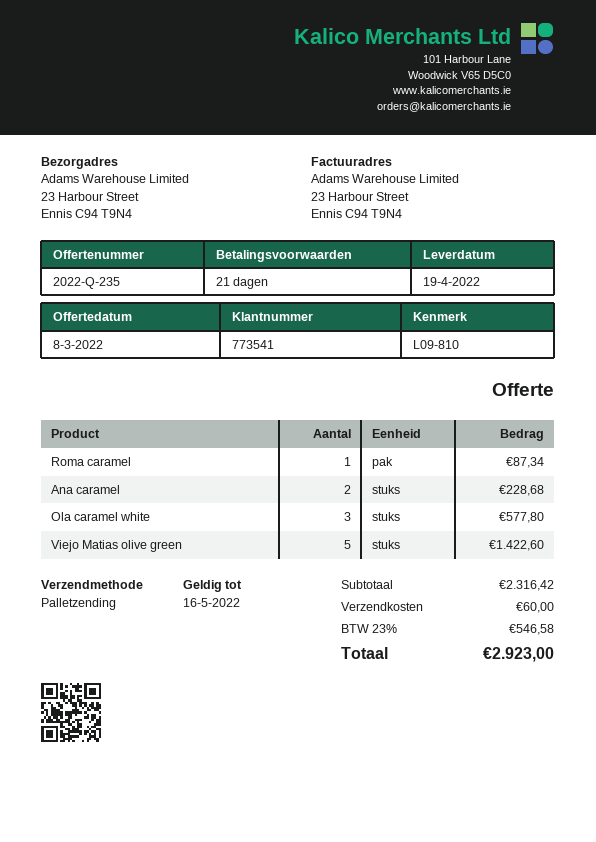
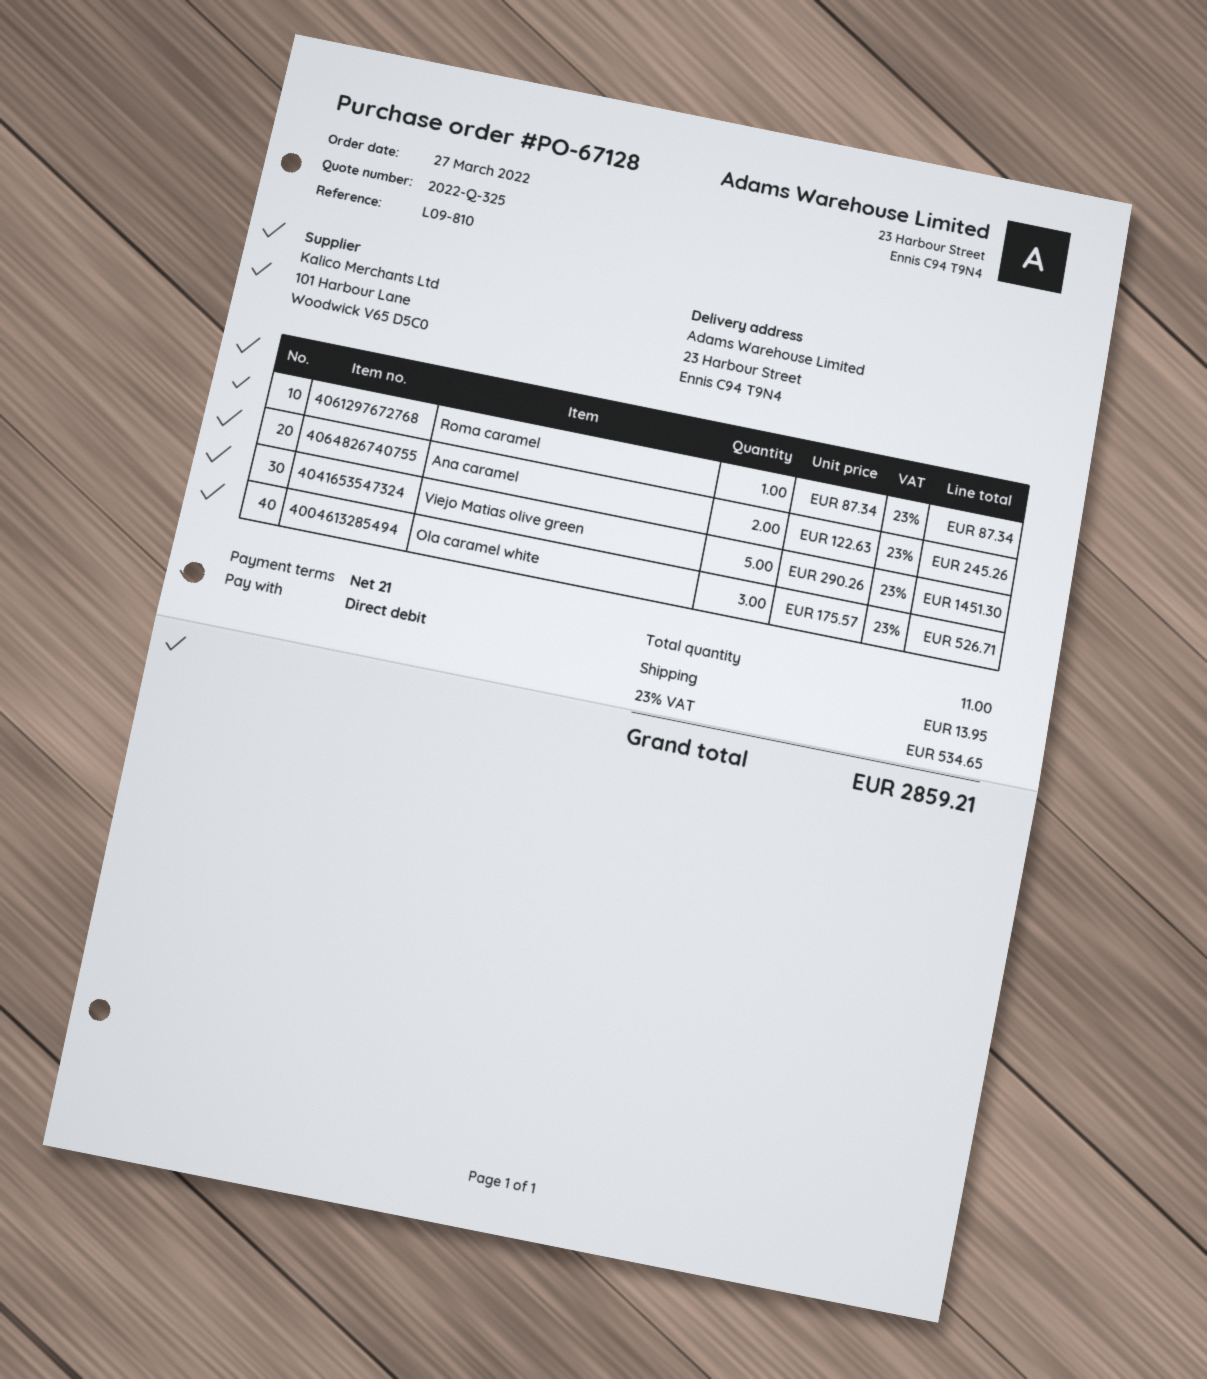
quote number: 2022-Q-235 -> 2022-Q-325
Ana caramel: 2 for 228.68 -> 2 for 245.26
Ola caramel white: 3 for 577.80 -> 3 for 526.71
Viejo Matias olive green: 5 for 1422.60 -> 5 for 1451.30
shipping: 60.00 -> 13.95
tax: 23% = 546.58 -> 23% = 534.65
total: 2923.00 -> 2859.21

